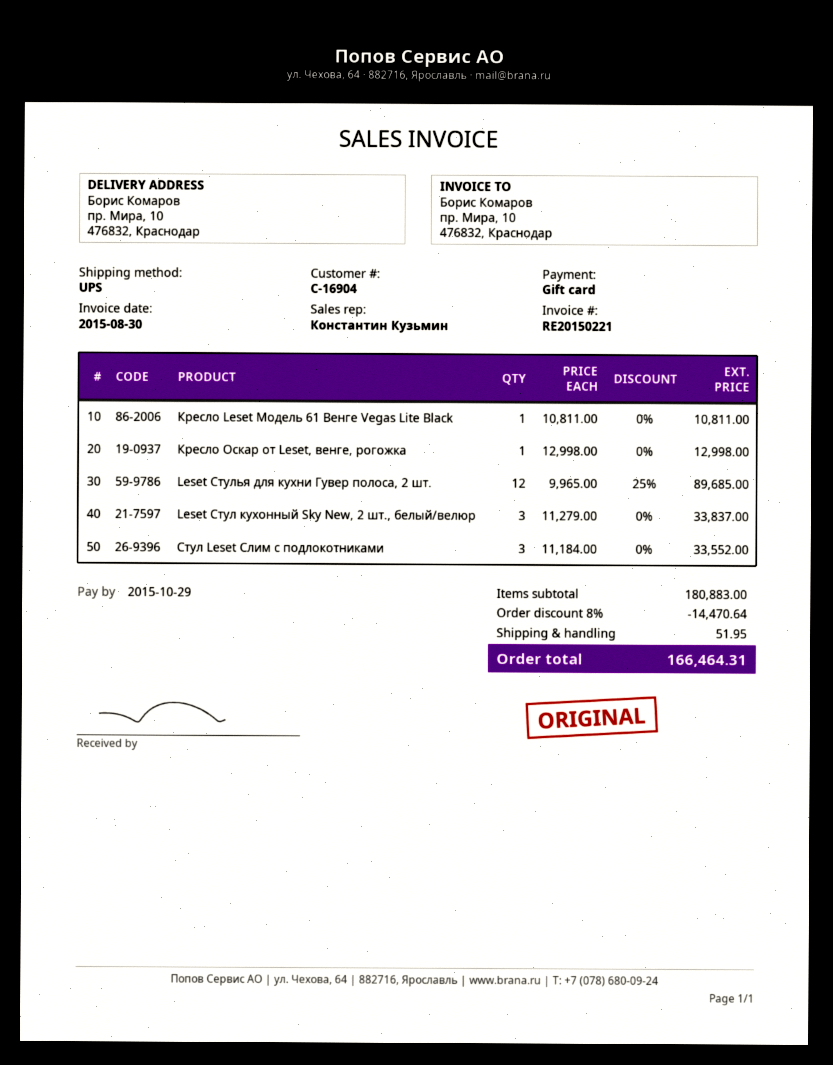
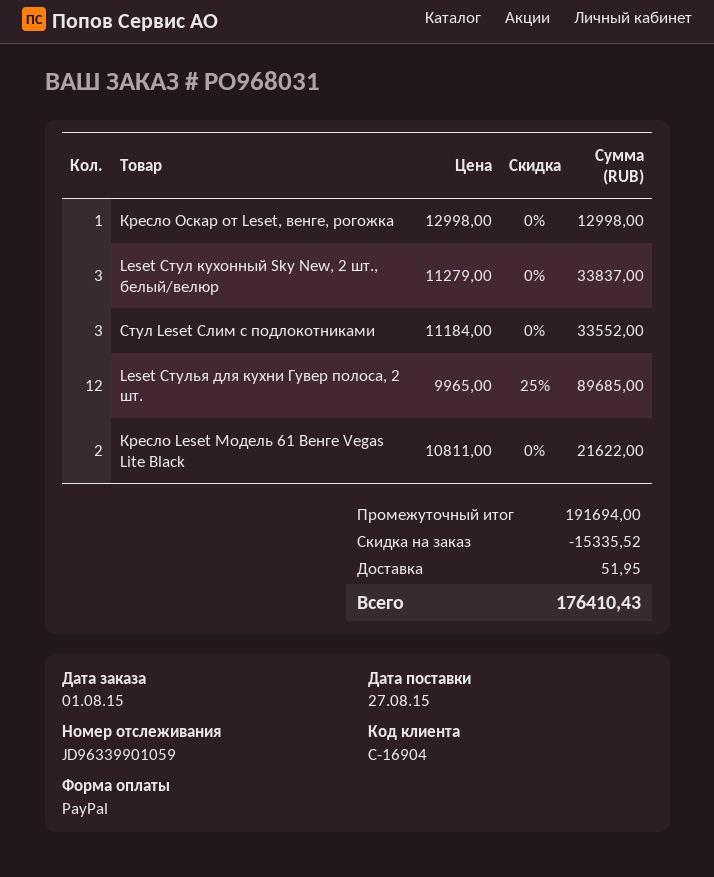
payment method: gift card -> PayPal
Кресло Leset Модель 61 Венге Vegas Lite Black: 1 x 10811.00 = 10811.00 -> 2 x 10811.00 = 21622.00
subtotal: 180883.00 -> 191694.00
discount: 14470.64 -> 15335.52
total: 166464.31 -> 176410.43

